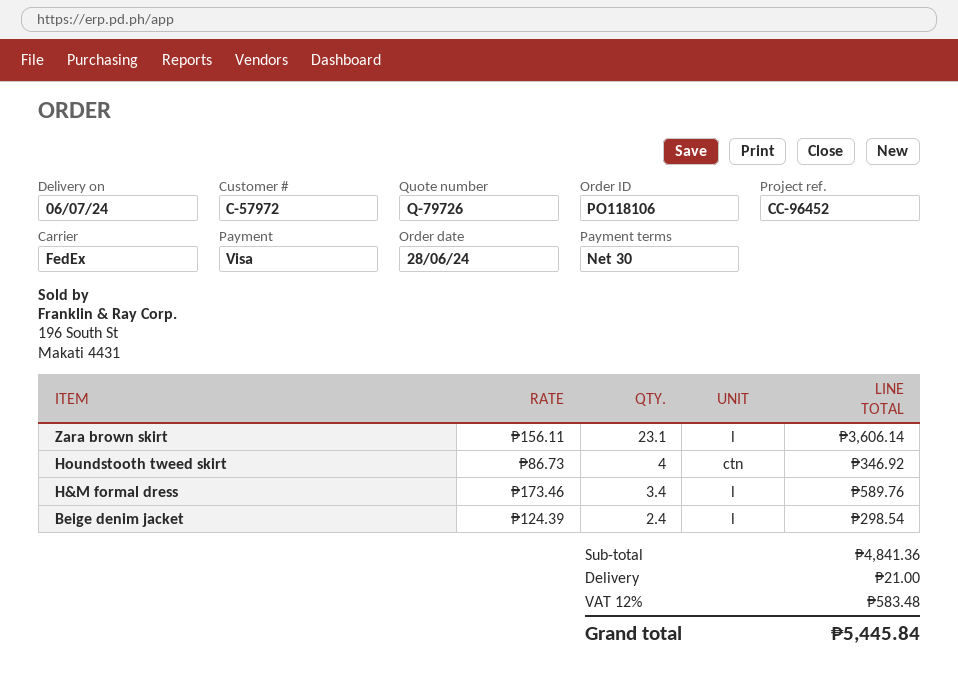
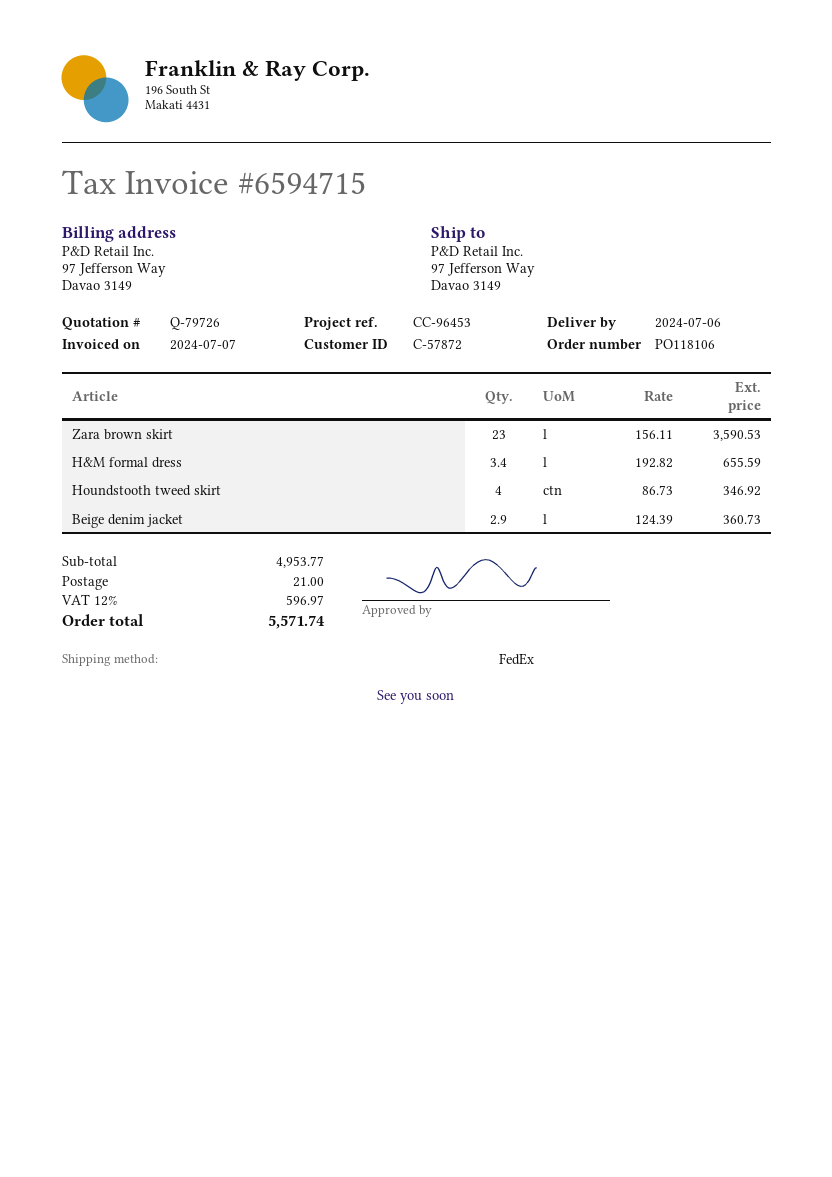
customer number: C-57972 -> C-57872
reference: CC-96452 -> CC-96453
Zara brown skirt: 23.1 x 156.11 = 3606.14 -> 23 x 156.11 = 3590.53
H&M formal dress: 3.4 x 173.46 = 589.76 -> 3.4 x 192.82 = 655.59
Beige denim jacket: 2.4 x 124.39 = 298.54 -> 2.9 x 124.39 = 360.73
subtotal: 4841.36 -> 4953.77
tax: 12% = 583.48 -> 12% = 596.97
total: 5445.84 -> 5571.74

